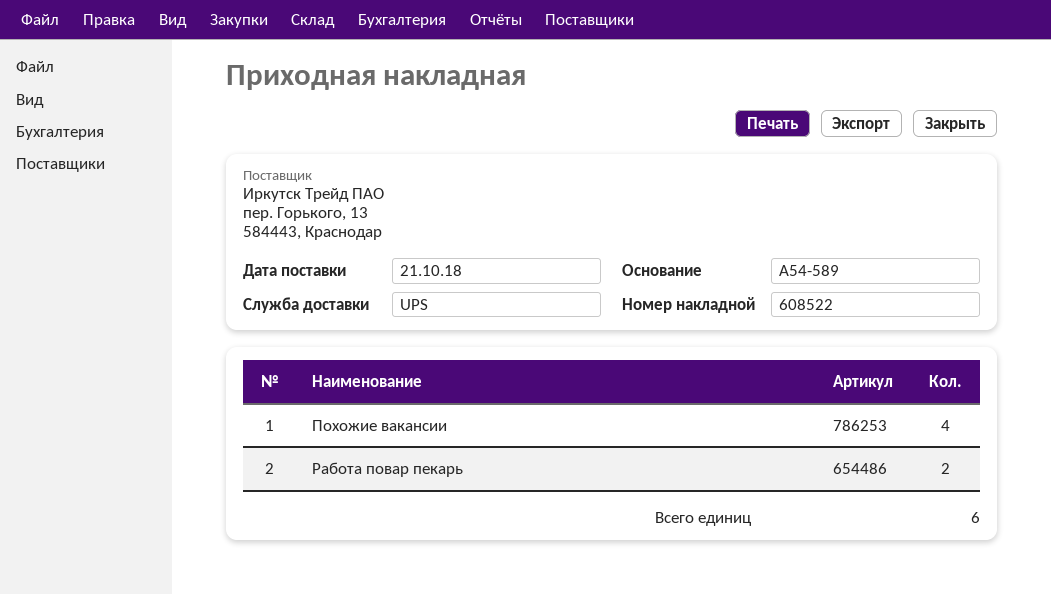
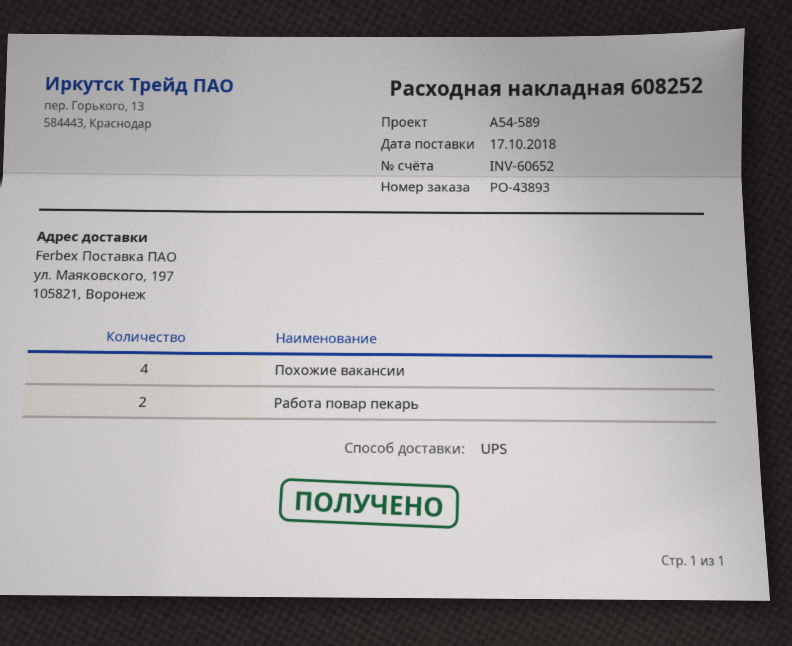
delivery note number: 608522 -> 608252
delivery date: 2018-10-21 -> 2018-10-17

